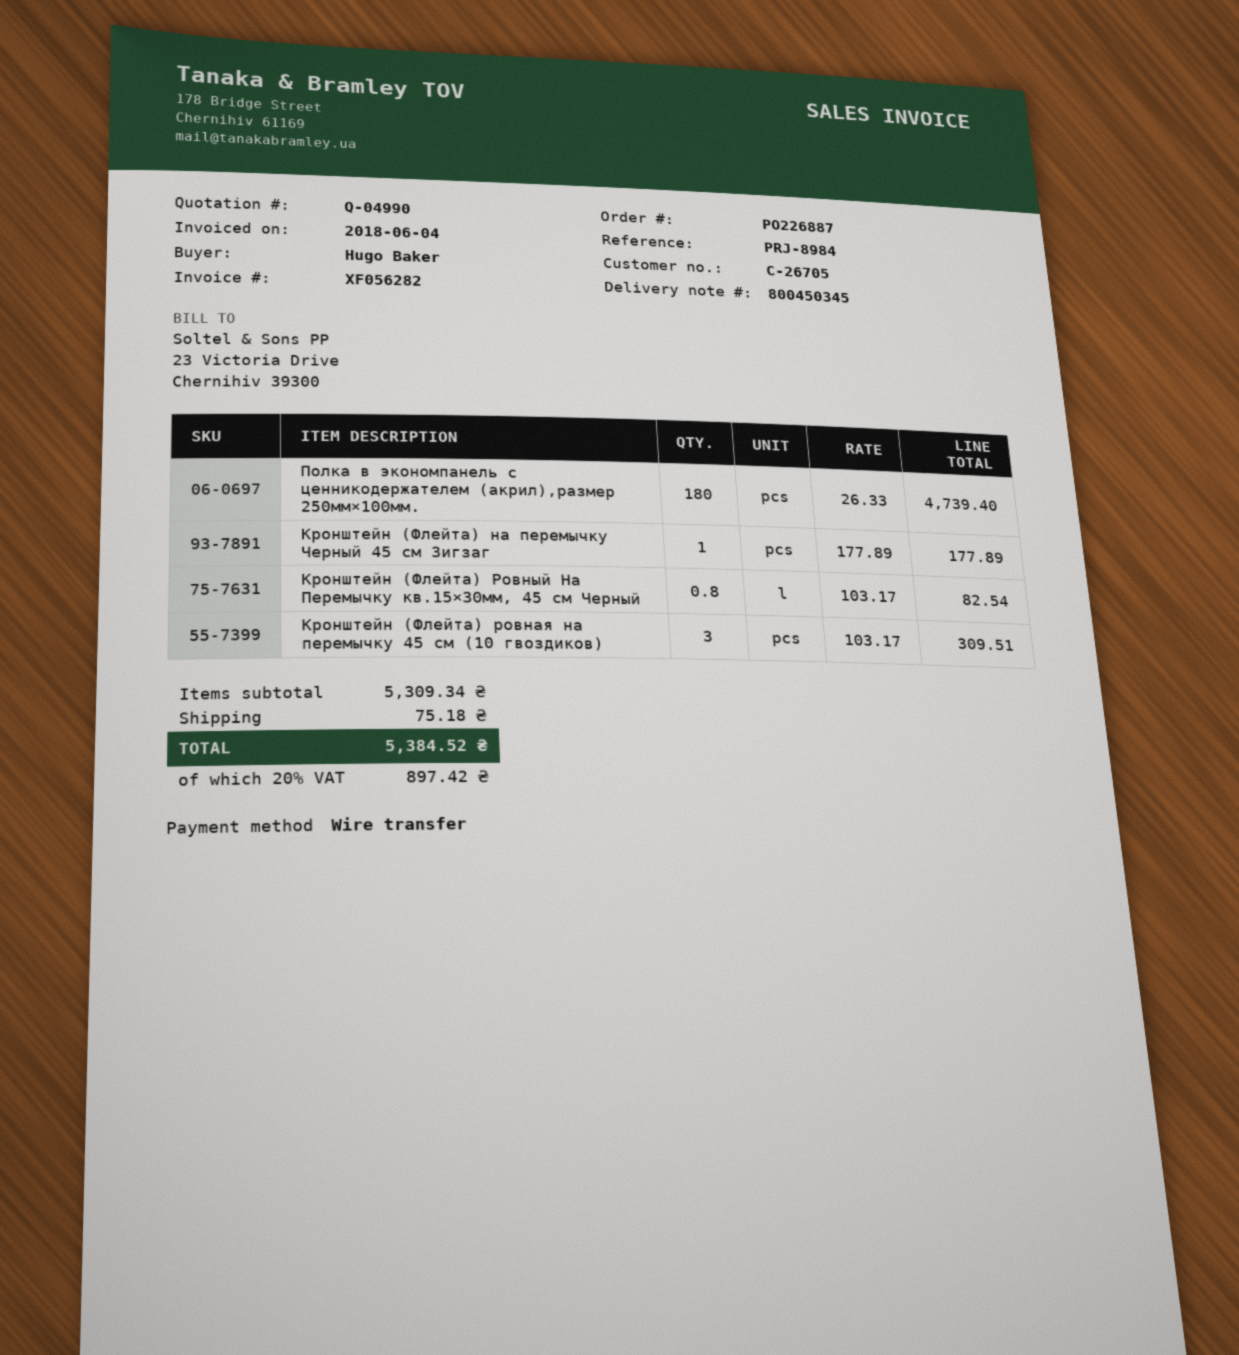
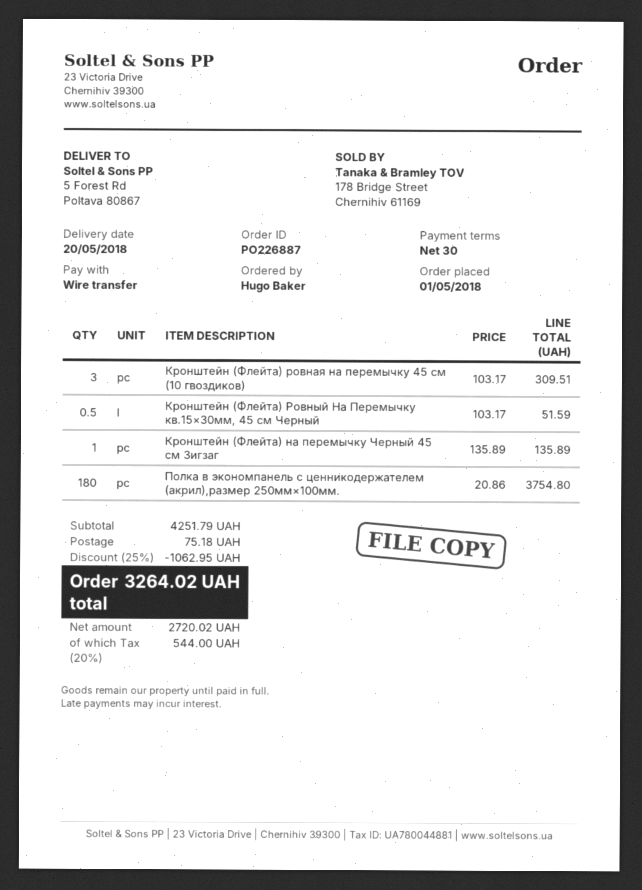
Полка в экономпанель с ценникодержателем (акрил),размер 250мм×100мм.: 180 x 26.33 = 4739.40 -> 180 x 20.86 = 3754.80
Кронштейн (Флейта) на перемычку Черный 45 см Зигзаг: 1 x 177.89 = 177.89 -> 1 x 135.89 = 135.89
Кронштейн (Флейта) Ровный На Перемычку кв.15×30мм, 45 см Черный: 0.8 x 103.17 = 82.54 -> 0.5 x 103.17 = 51.59
subtotal: 5309.34 -> 4251.79
discount: none -> 25% = 1062.95
tax: 20% = 897.42 -> 20% = 544.00
total: 5384.52 -> 3264.02

